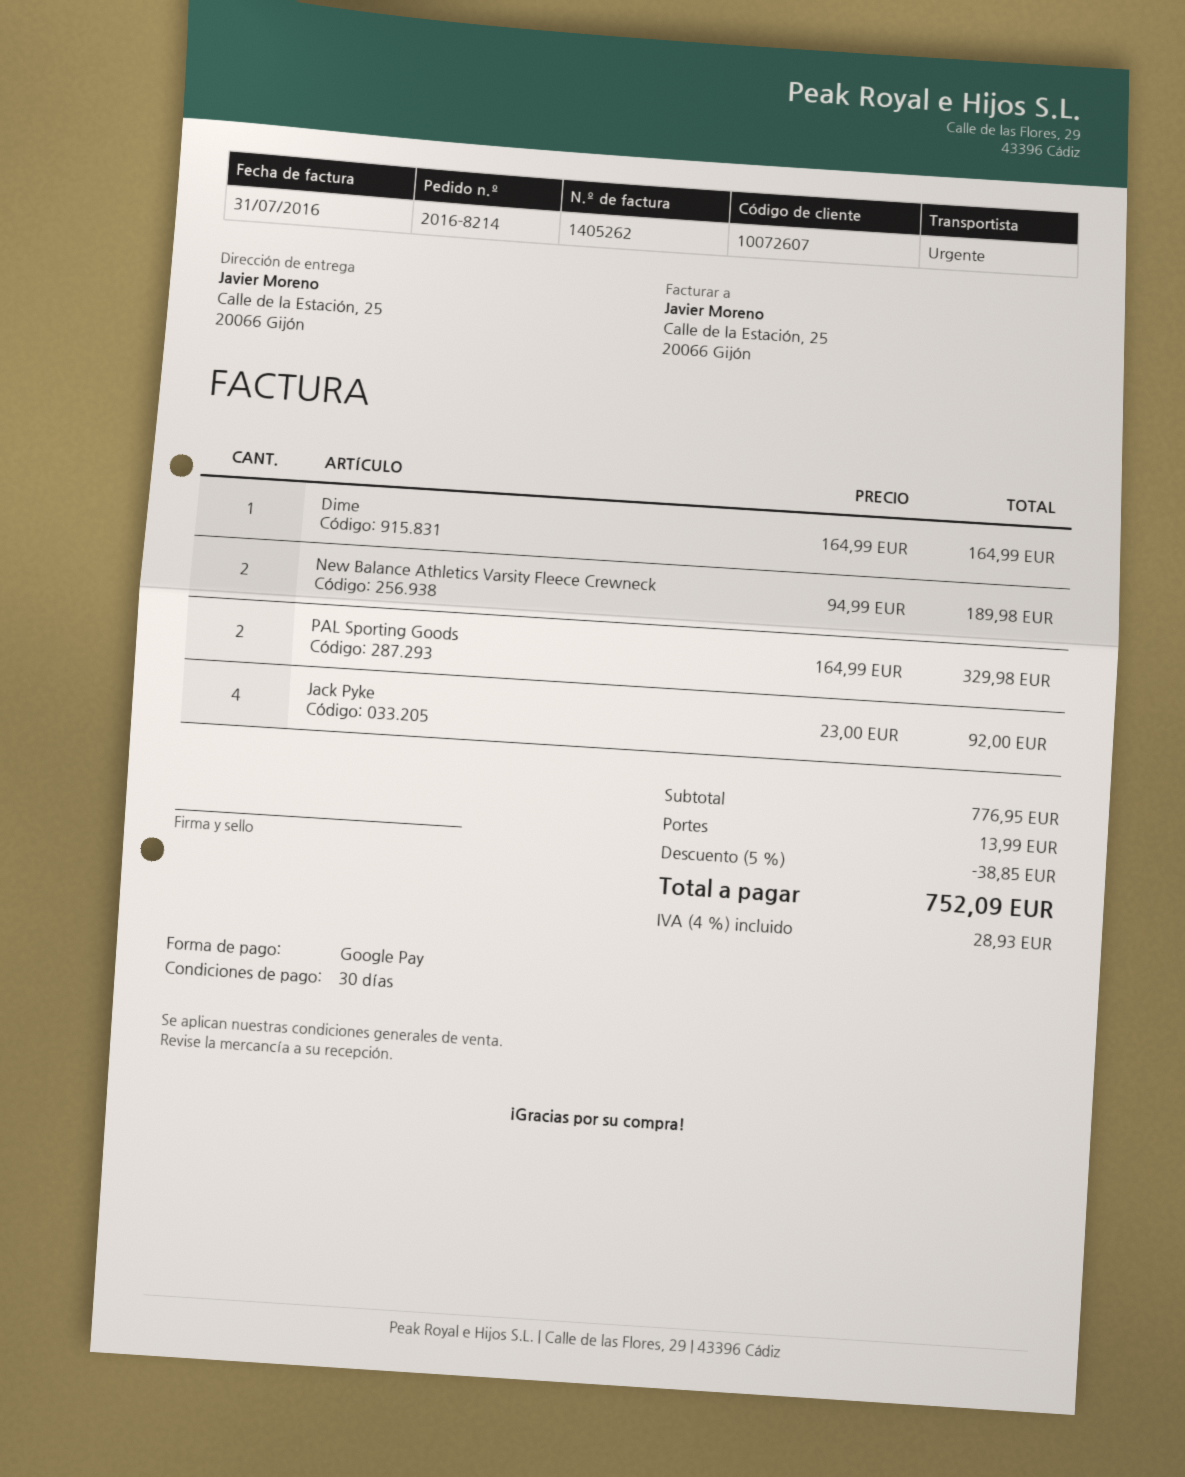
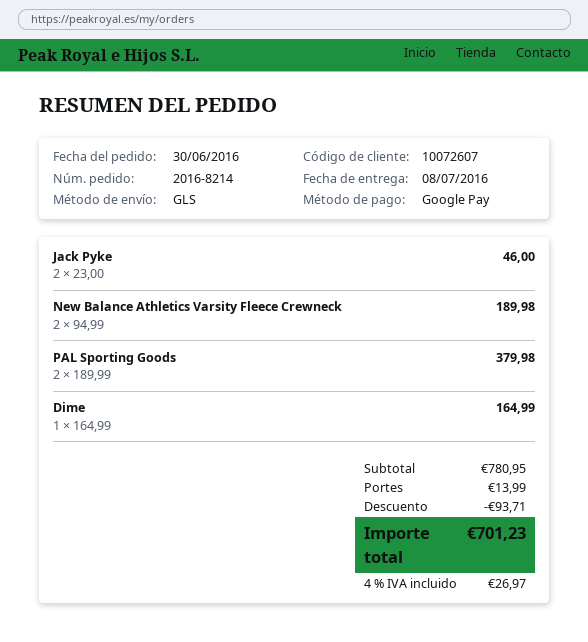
shipping method: express -> GLS
PAL Sporting Goods: 2 x 164.99 = 329.98 -> 2 x 189.99 = 379.98
Jack Pyke: 4 x 23.00 = 92.00 -> 2 x 23.00 = 46.00
subtotal: 776.95 -> 780.95
discount: 38.85 -> 93.71
tax: 4% = 28.93 -> 4% = 26.97
total: 752.09 -> 701.23

